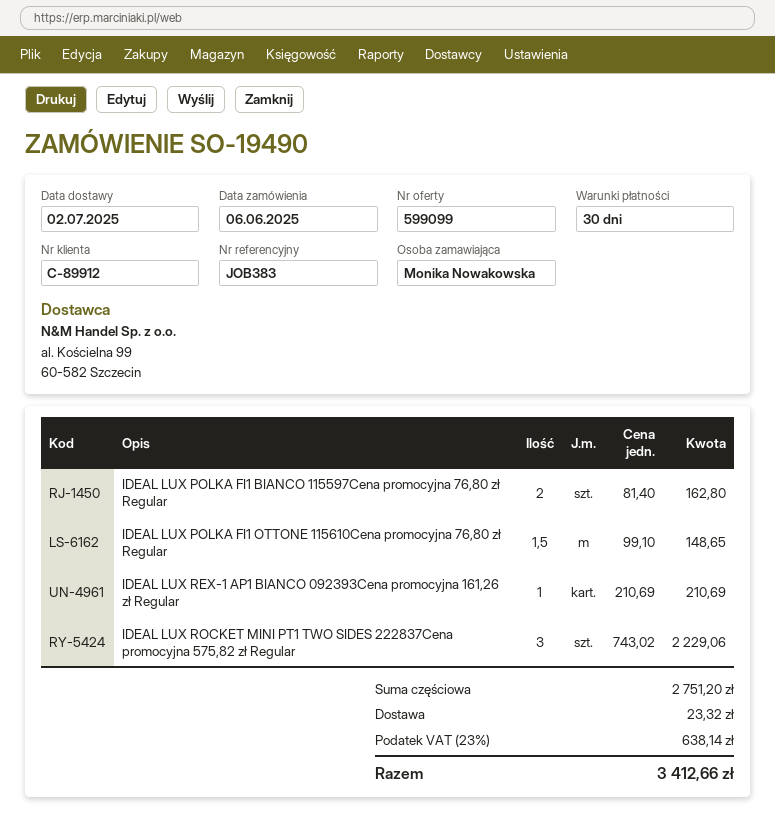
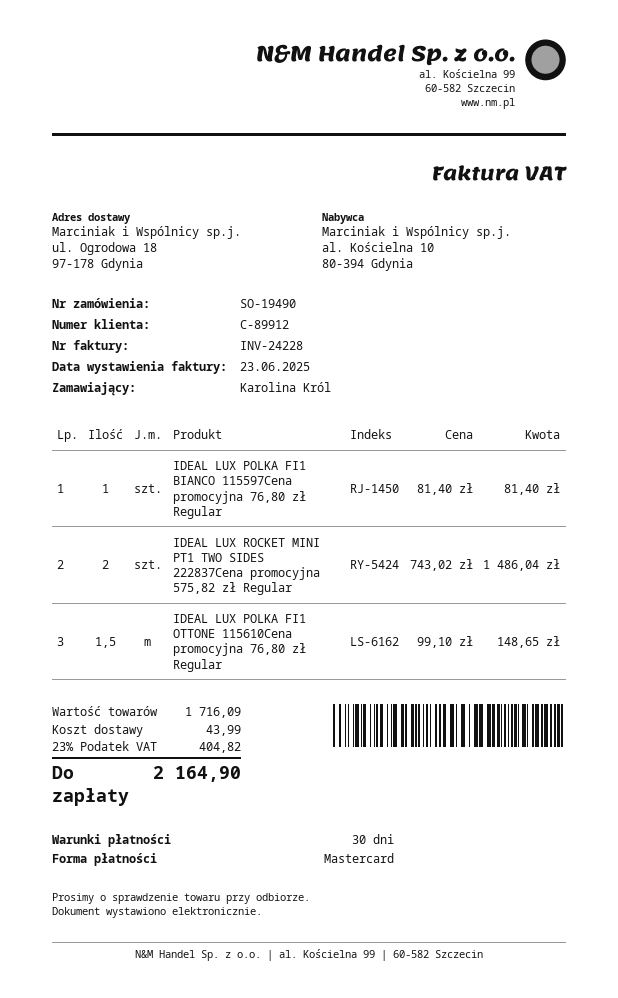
ordered by: Monika Nowakowska -> Karolina Król
IDEAL LUX POLKA FI1 BIANCO 115597Cena promocyjna 76,80 zł Regular: 2 x 81.40 = 162.80 -> 1 x 81.40 = 81.40
IDEAL LUX REX-1 AP1 BIANCO 092393Cena promocyjna 161,26 zł Regular: 1 x 210.69 = 210.69 -> none
IDEAL LUX ROCKET MINI PT1 TWO SIDES 222837Cena promocyjna 575,82 zł Regular: 3 x 743.02 = 2229.06 -> 2 x 743.02 = 1486.04
subtotal: 2751.20 -> 1716.09
shipping: 23.32 -> 43.99
tax: 23% = 638.14 -> 23% = 404.82
total: 3412.66 -> 2164.90

